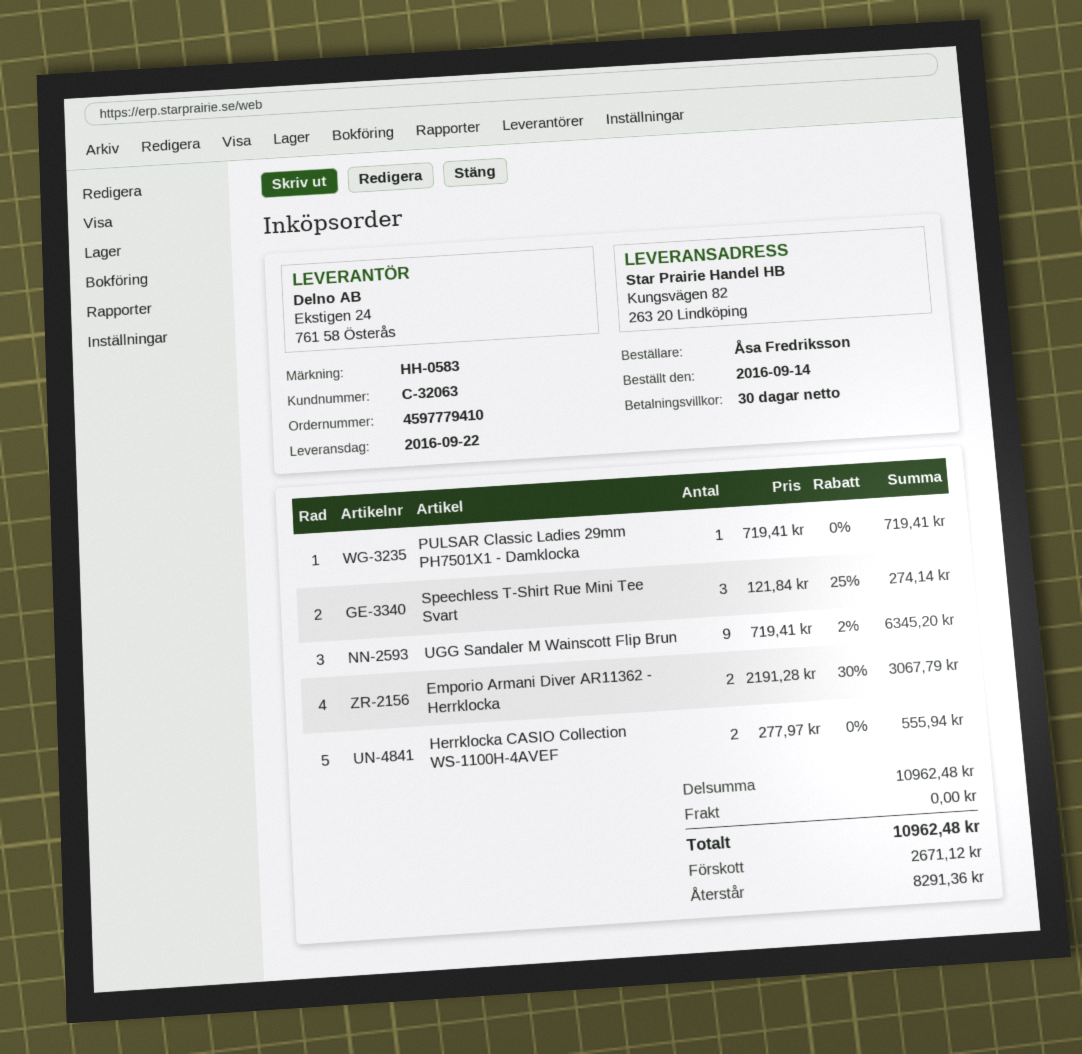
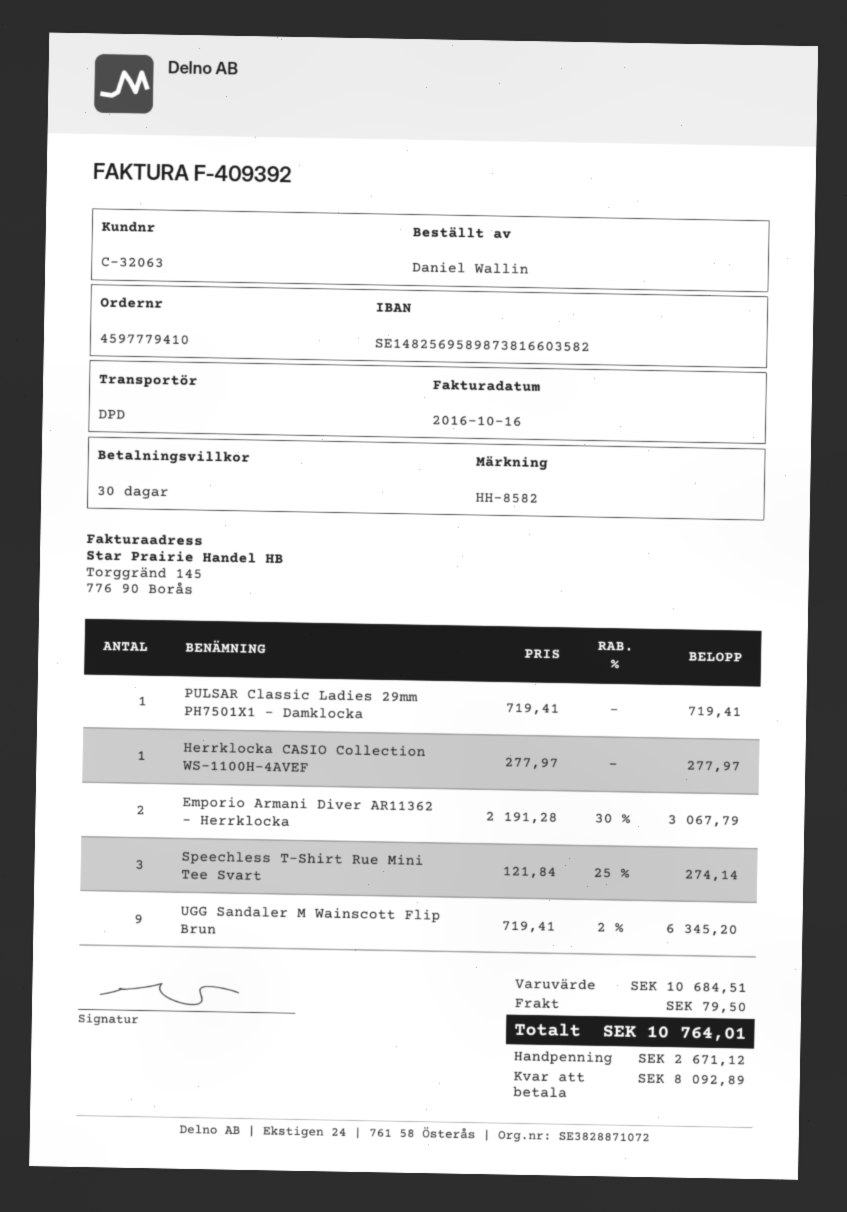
reference: HH-0583 -> HH-8582
ordered by: Åsa Fredriksson -> Daniel Wallin
Herrklocka CASIO Collection WS-1100H-4AVEF: 2 x 277.97 = 555.94 -> 1 x 277.97 = 277.97
subtotal: 10962.48 -> 10684.51
shipping: 0.00 -> 79.50
total: 10962.48 -> 10764.01
balance: 8291.36 -> 8092.89

